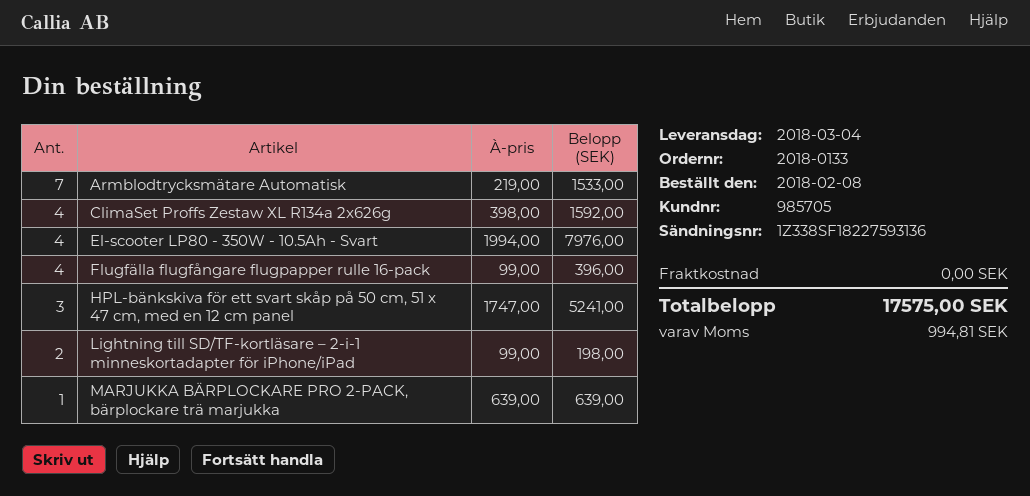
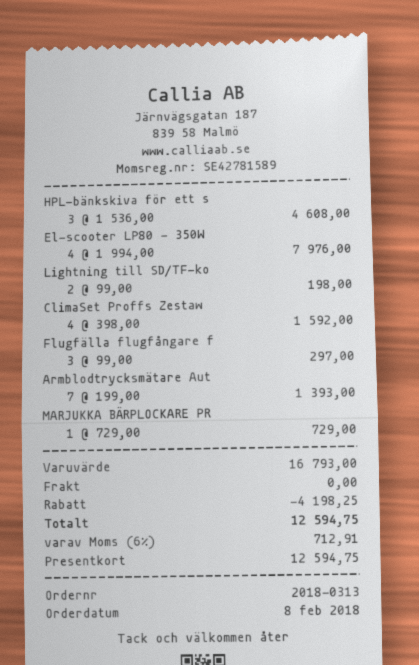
order number: 2018-0133 -> 2018-0313
Armblodtrycksmätare Automatisk: 7 x 219.00 = 1533.00 -> 7 x 199.00 = 1393.00
Flugfälla flugfångare flugpapper rulle 16-pack: 4 x 99.00 = 396.00 -> 3 x 99.00 = 297.00
HPL-bänkskiva för ett svart skåp på 50 cm, 51 x 47 cm, med en 12 cm panel: 3 x 1747.00 = 5241.00 -> 3 x 1536.00 = 4608.00
MARJUKKA BÄRPLOCKARE PRO 2-PACK, bärplockare trä marjukka: 1 x 639.00 = 639.00 -> 1 x 729.00 = 729.00
discount: none -> 4198.25
tax: 994.81 -> 712.91
total: 17575.00 -> 12594.75

